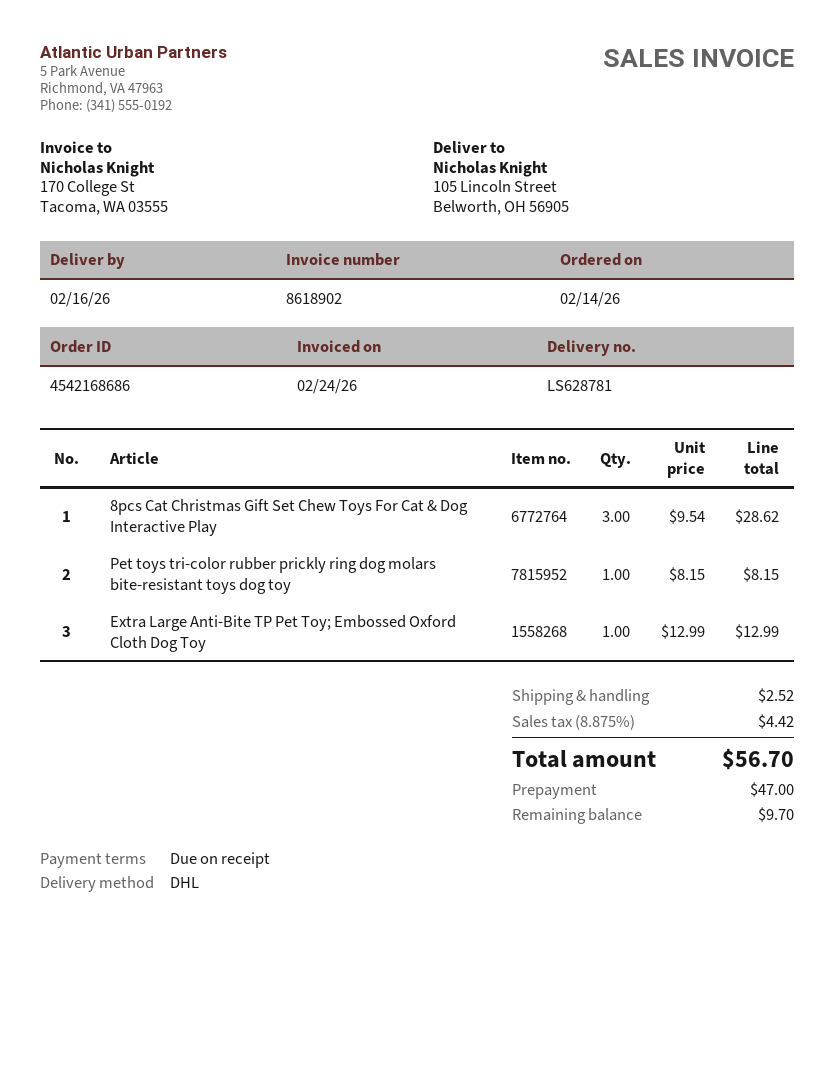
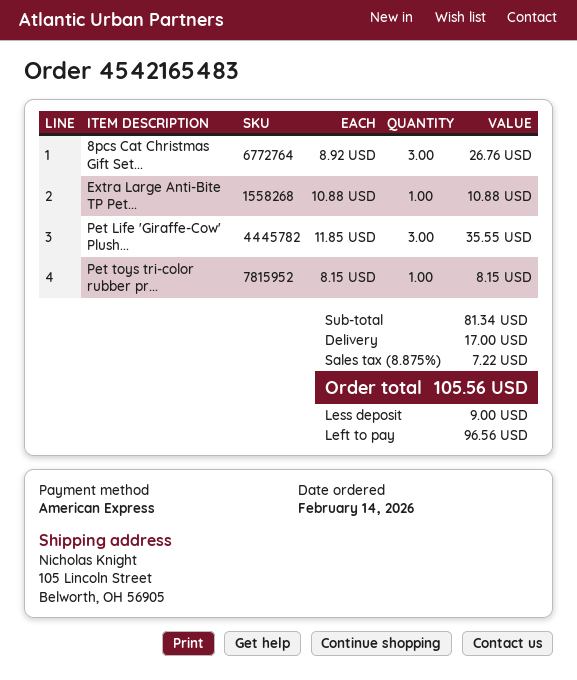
order number: 4542168686 -> 4542165483
8pcs Cat Christmas Gift Set Chew Toys For Cat & Dog Interactive Play: 3 x 9.54 = 28.62 -> 3 x 8.92 = 26.76
Extra Large Anti-Bite TP Pet Toy; Embossed Oxford Cloth Dog Toy: 1 x 12.99 = 12.99 -> 1 x 10.88 = 10.88
Pet Life 'Giraffe-Cow' Plush...: none -> 3 x 11.85 = 35.55
shipping: 2.52 -> 17.00
tax: 8.875% = 4.42 -> 8.875% = 7.22
total: 56.70 -> 105.56
deposit: 47.00 -> 9.00
balance: 9.70 -> 96.56

